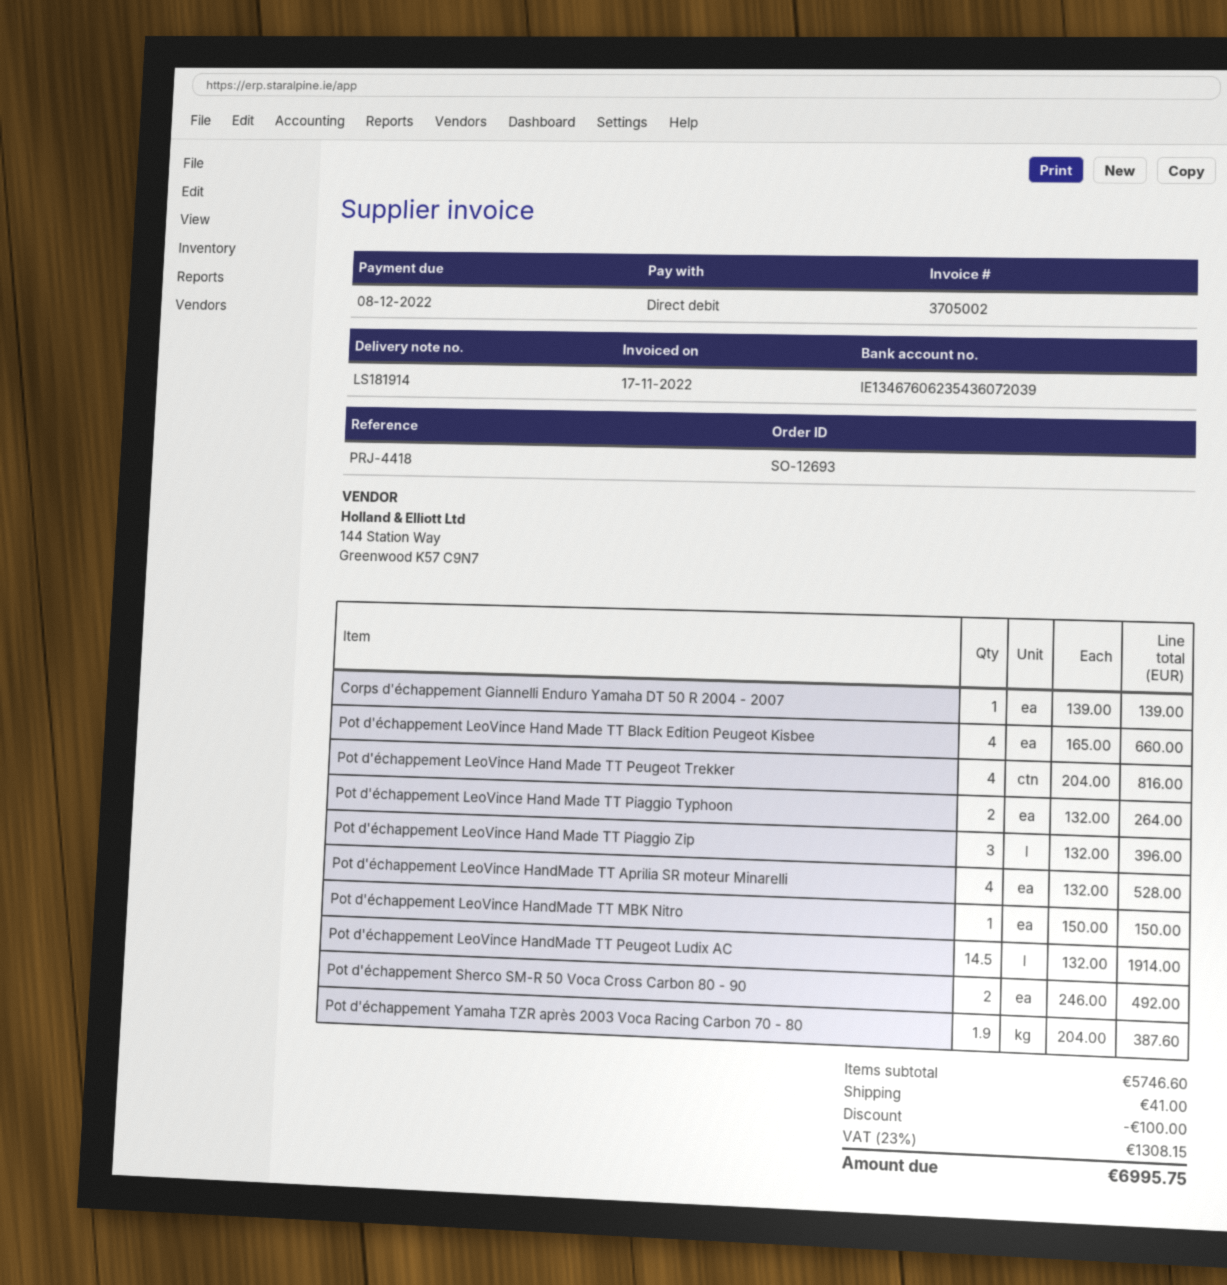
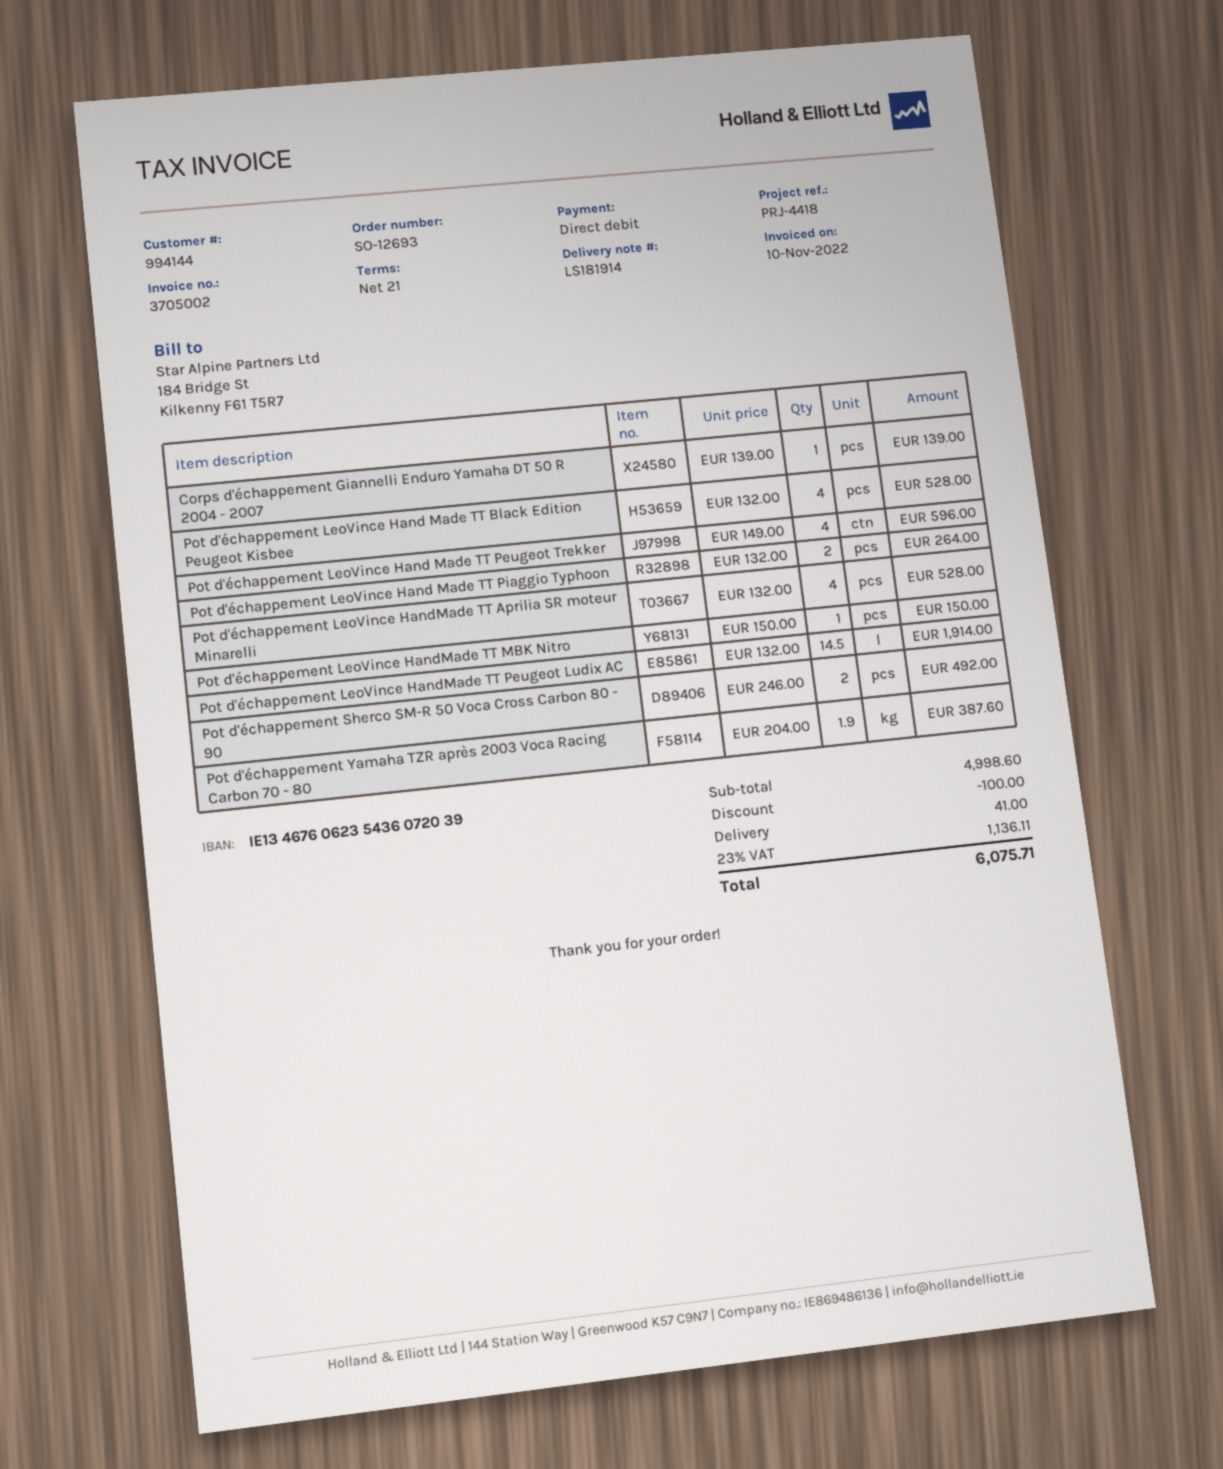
invoice date: 2022-11-17 -> 2022-11-10
Pot d'échappement LeoVince Hand Made TT Black Edition Peugeot Kisbee: 4 x 165.00 = 660.00 -> 4 x 132.00 = 528.00
Pot d'échappement LeoVince Hand Made TT Peugeot Trekker: 4 x 204.00 = 816.00 -> 4 x 149.00 = 596.00
Pot d'échappement LeoVince Hand Made TT Piaggio Zip: 3 x 132.00 = 396.00 -> none
subtotal: 5746.60 -> 4998.60
tax: 23% = 1308.15 -> 23% = 1136.11
total: 6995.75 -> 6075.71

